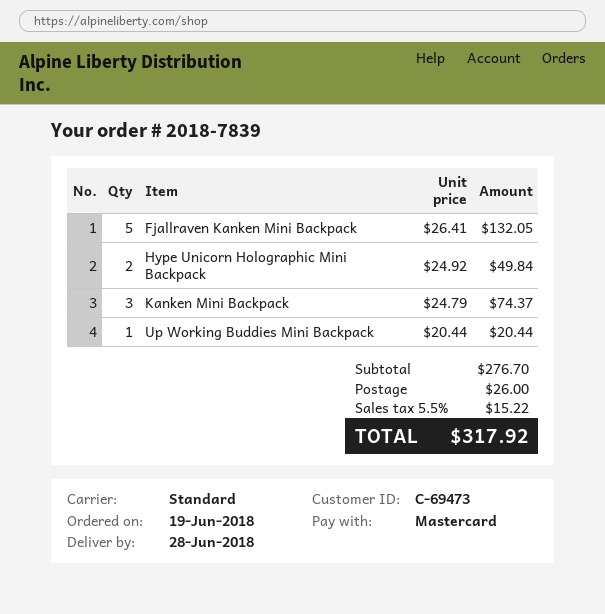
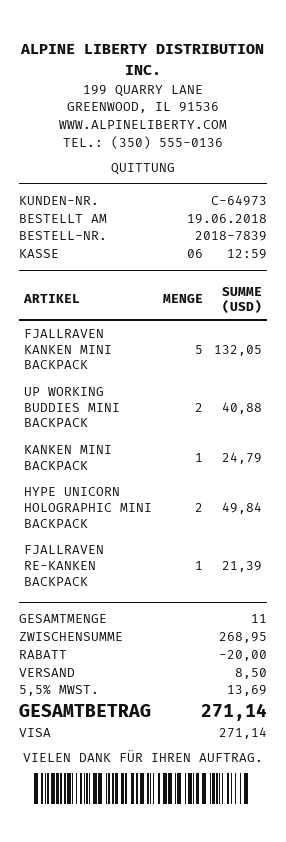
customer number: C-69473 -> C-64973
payment method: Mastercard -> Visa
Kanken Mini Backpack: 3 for 74.37 -> 1 for 24.79
Up Working Buddies Mini Backpack: 1 for 20.44 -> 2 for 40.88
FJALLRAVEN RE-KANKEN BACKPACK: none -> 1 for 21.39
subtotal: 276.70 -> 268.95
discount: none -> 20.00
shipping: 26.00 -> 8.50
tax: 5.5% = 15.22 -> 5.5% = 13.69
total: 317.92 -> 271.14

